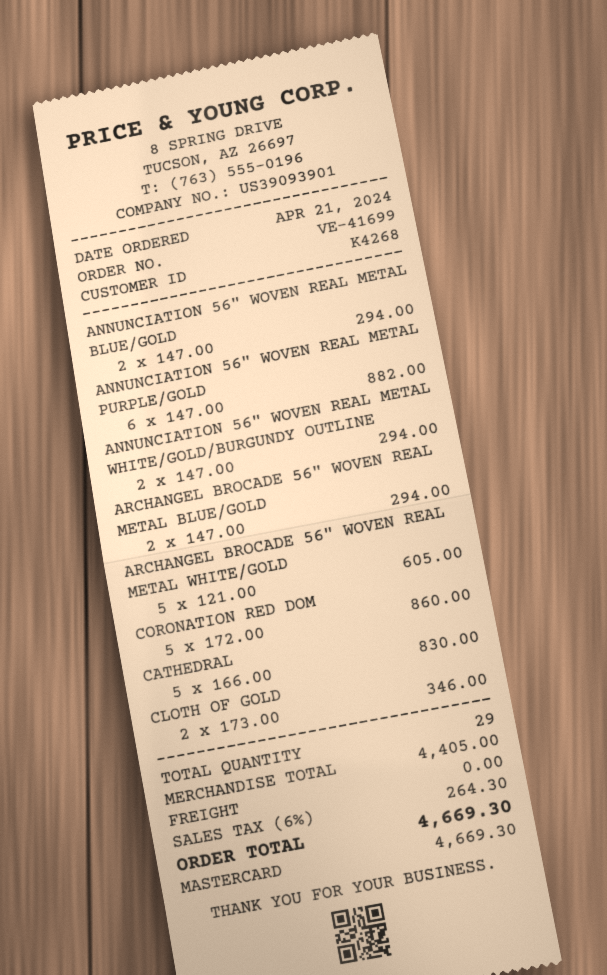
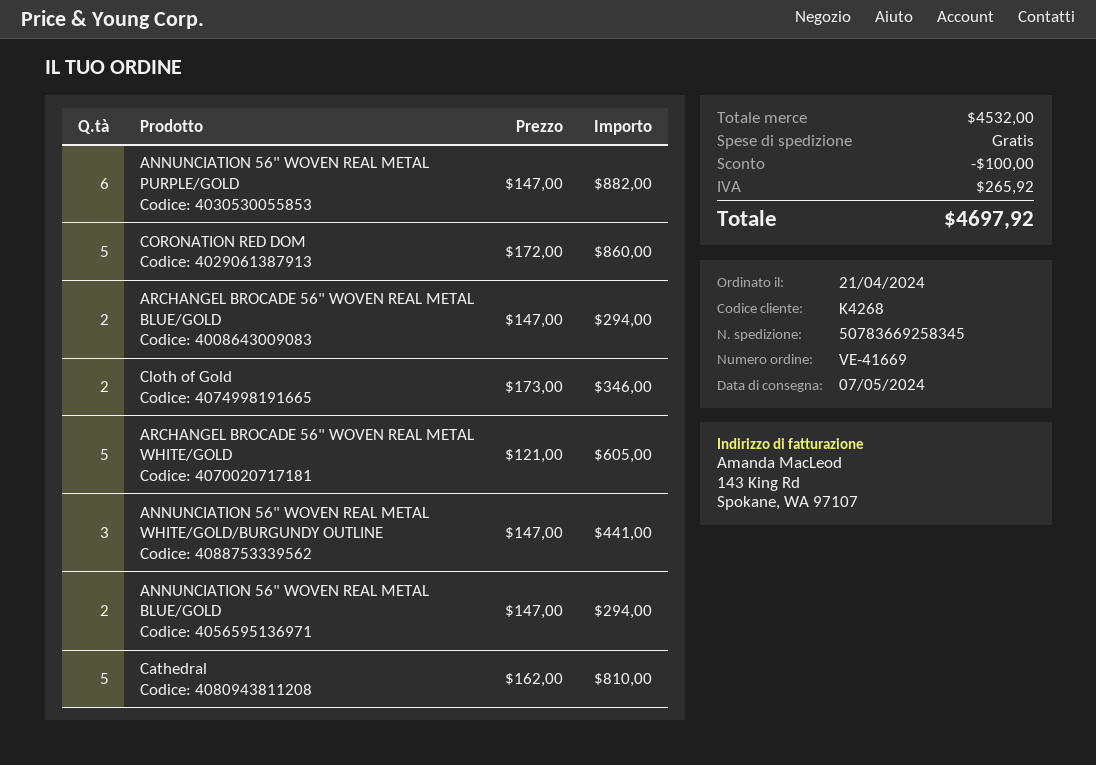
order number: VE-41699 -> VE-41669
ANNUNCIATION 56" WOVEN REAL METAL WHITE/GOLD/BURGUNDY OUTLINE: 2 x 147.00 = 294.00 -> 3 x 147.00 = 441.00
CATHEDRAL: 5 x 166.00 = 830.00 -> 5 x 162.00 = 810.00
subtotal: 4405.00 -> 4532.00
discount: none -> 100.00
tax: 264.30 -> 265.92
total: 4669.30 -> 4697.92

